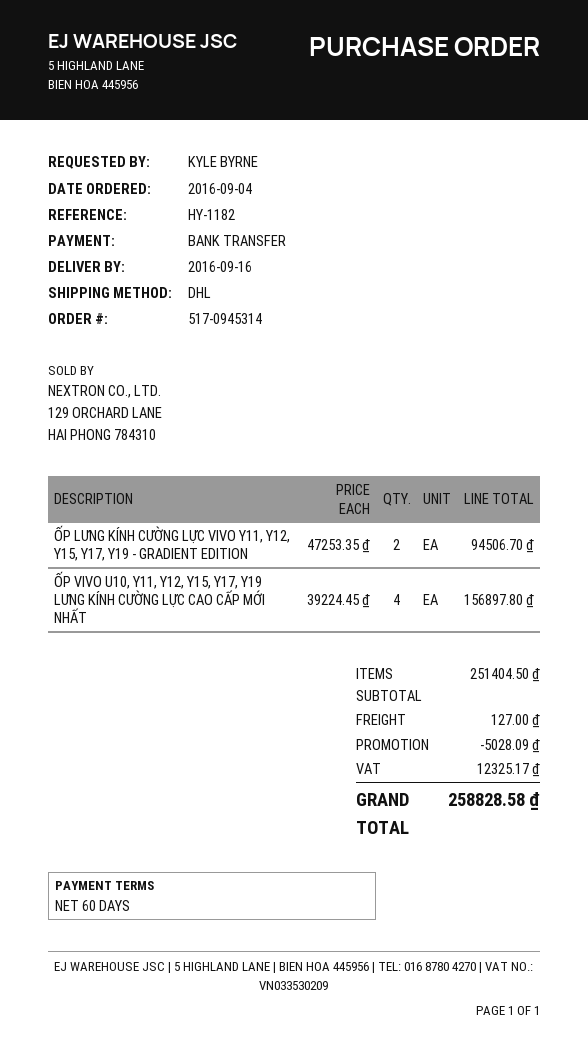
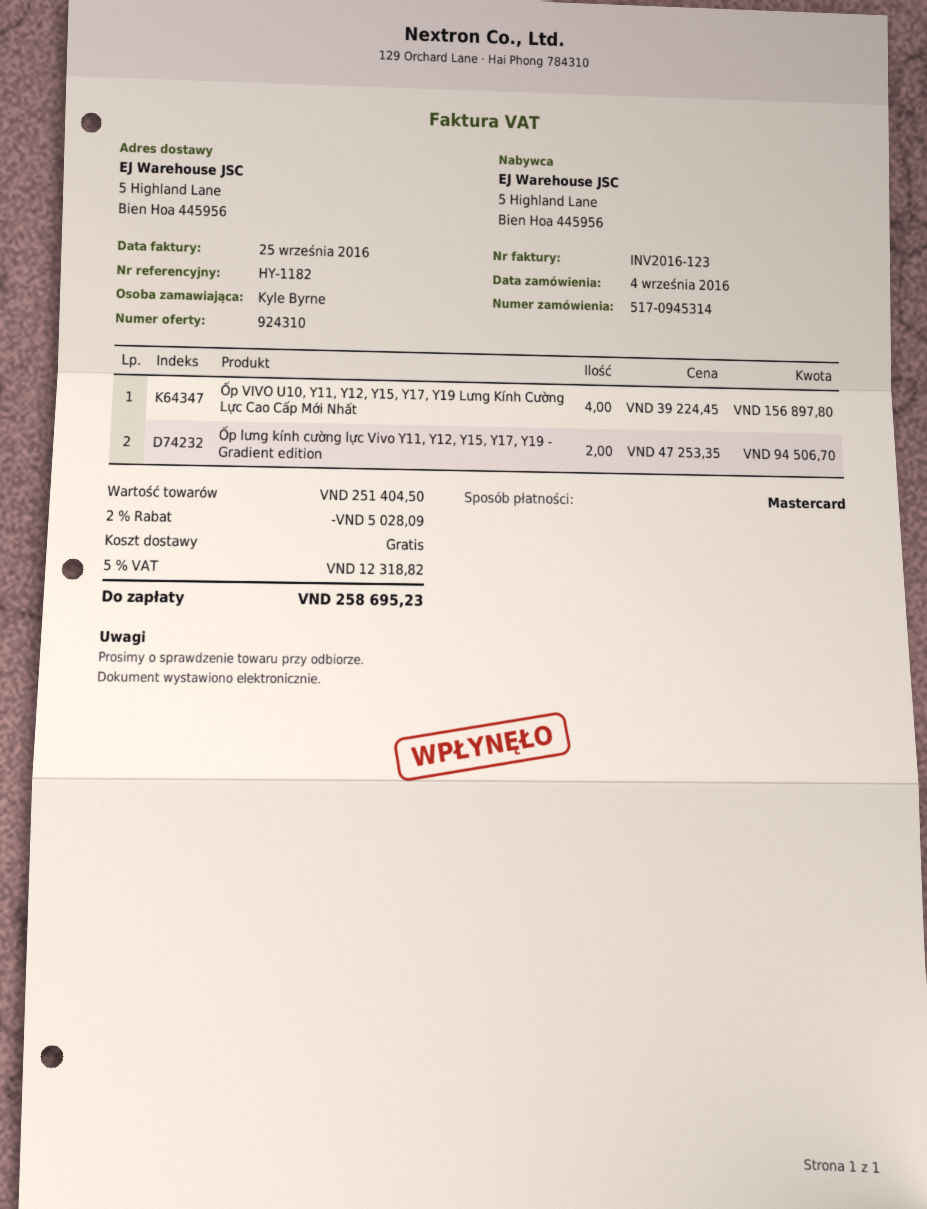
payment method: bank transfer -> Mastercard
shipping: 127.00 -> 0.00
tax: 12325.17 -> 12318.82
total: 258828.58 -> 258695.23

